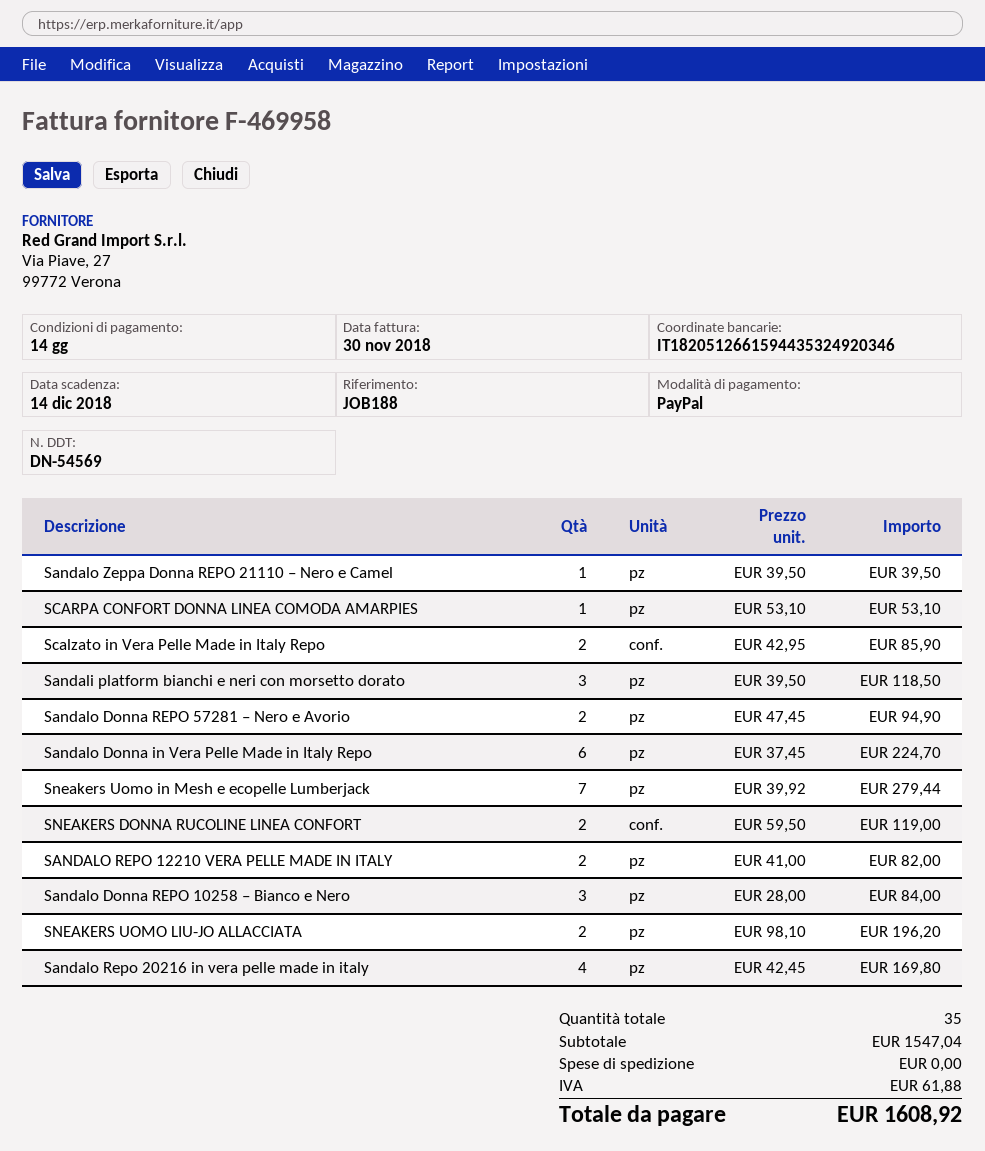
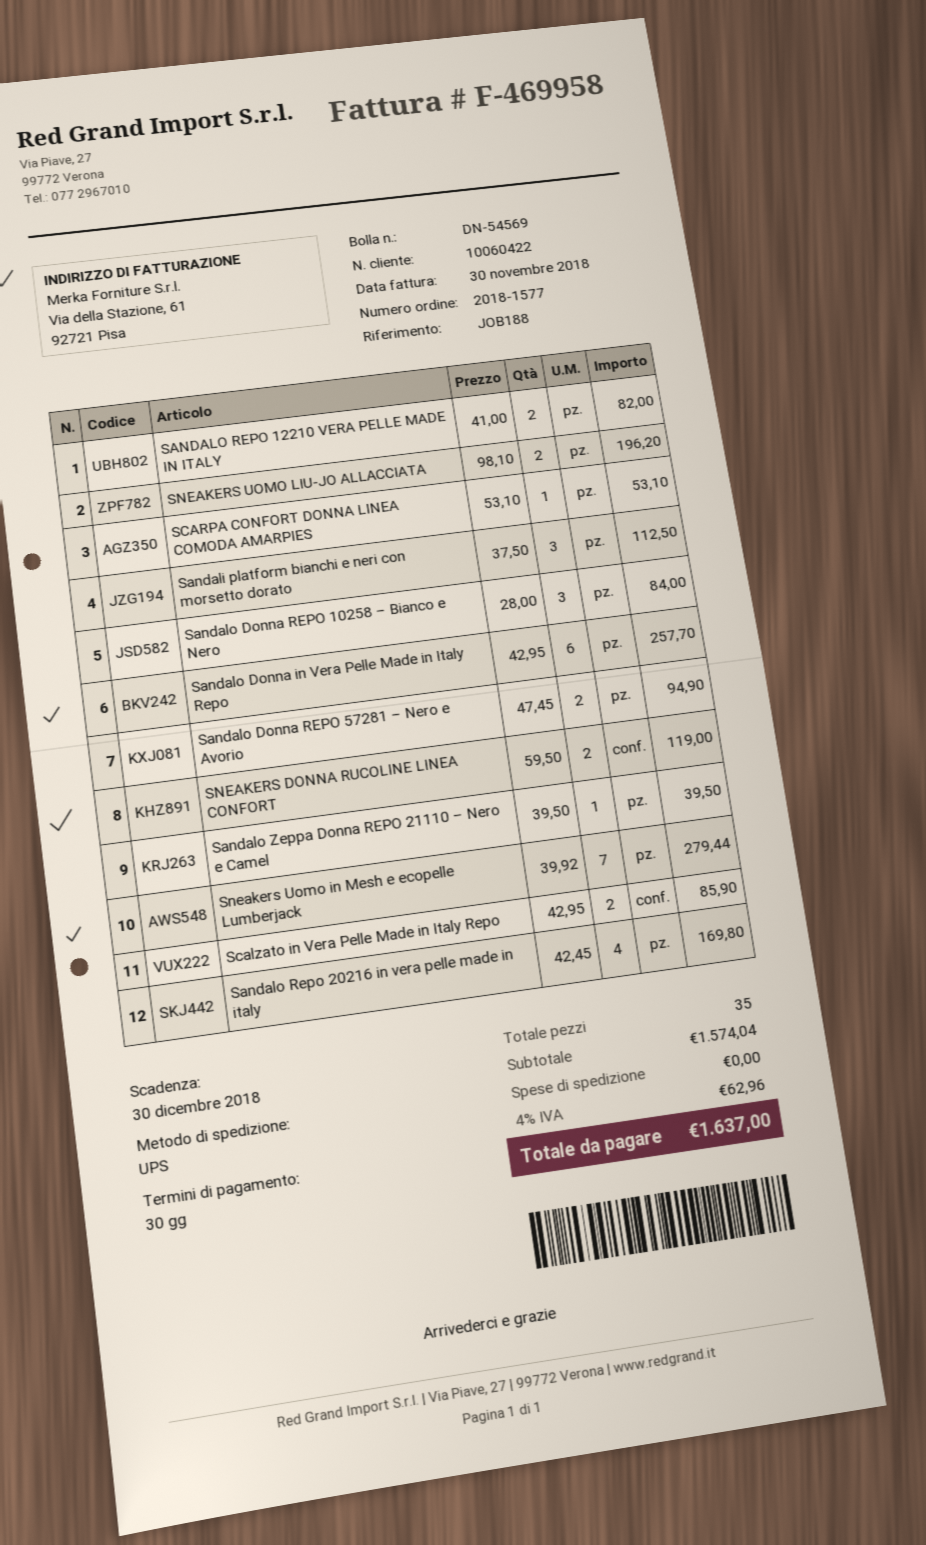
payment terms: 14 days -> 30 days
due date: 2018-12-14 -> 2018-12-30
Sandali platform bianchi e neri con morsetto dorato: 3 x 39.50 = 118.50 -> 3 x 37.50 = 112.50
Sandalo Donna in Vera Pelle Made in Italy Repo: 6 x 37.45 = 224.70 -> 6 x 42.95 = 257.70
subtotal: 1547.04 -> 1574.04
tax: 61.88 -> 62.96
total: 1608.92 -> 1637.00

